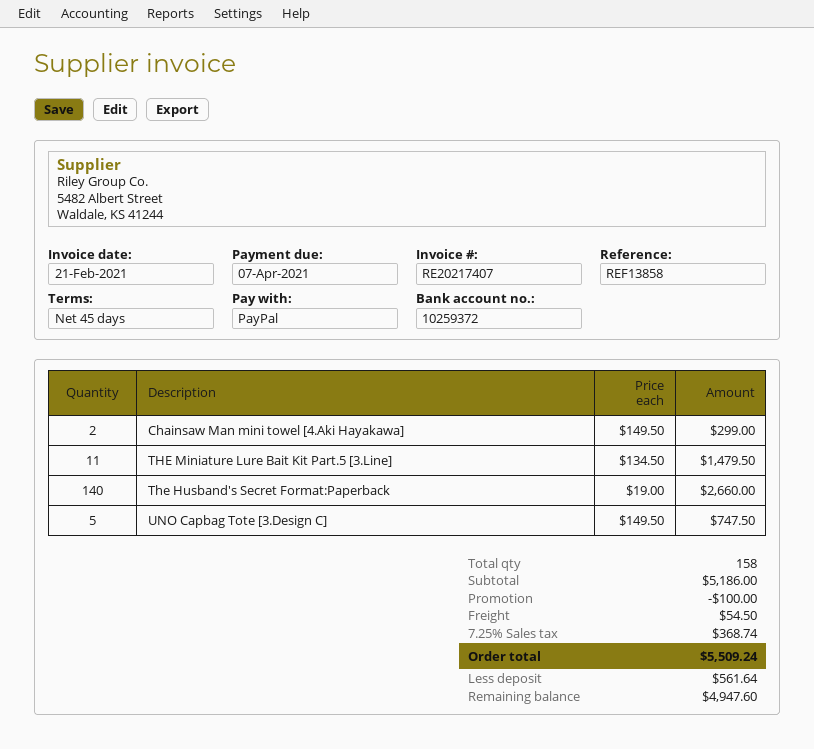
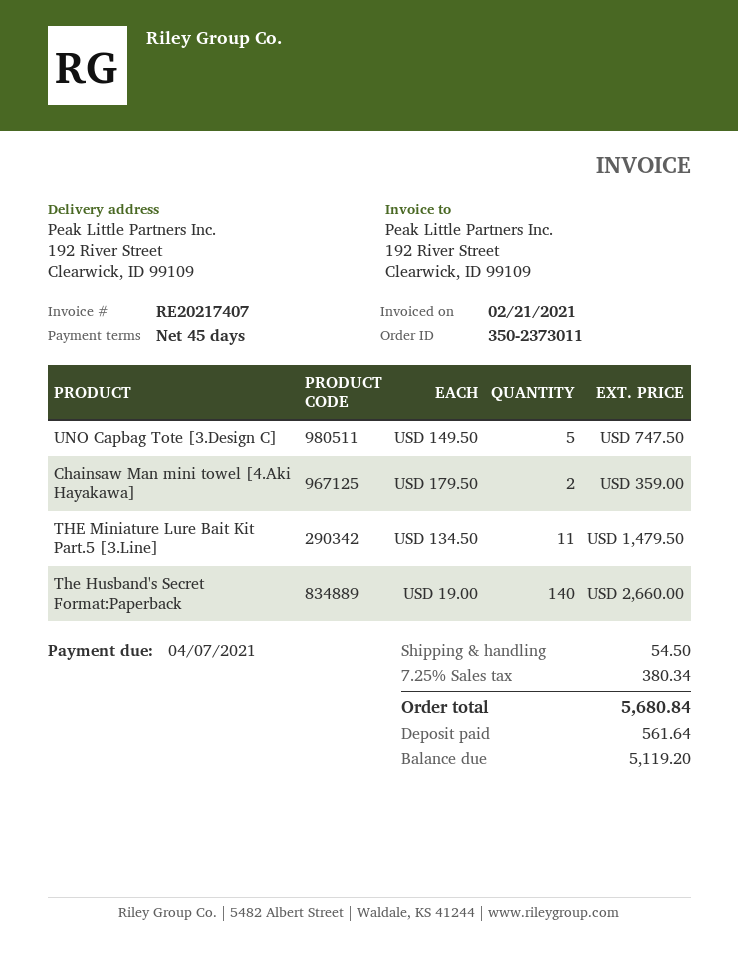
Chainsaw Man mini towel [4.Aki Hayakawa]: 2 x 149.50 = 299.00 -> 2 x 179.50 = 359.00
discount: 100.00 -> none
tax: 7.25% = 368.74 -> 7.25% = 380.34
total: 5509.24 -> 5680.84
balance: 4947.60 -> 5119.20

